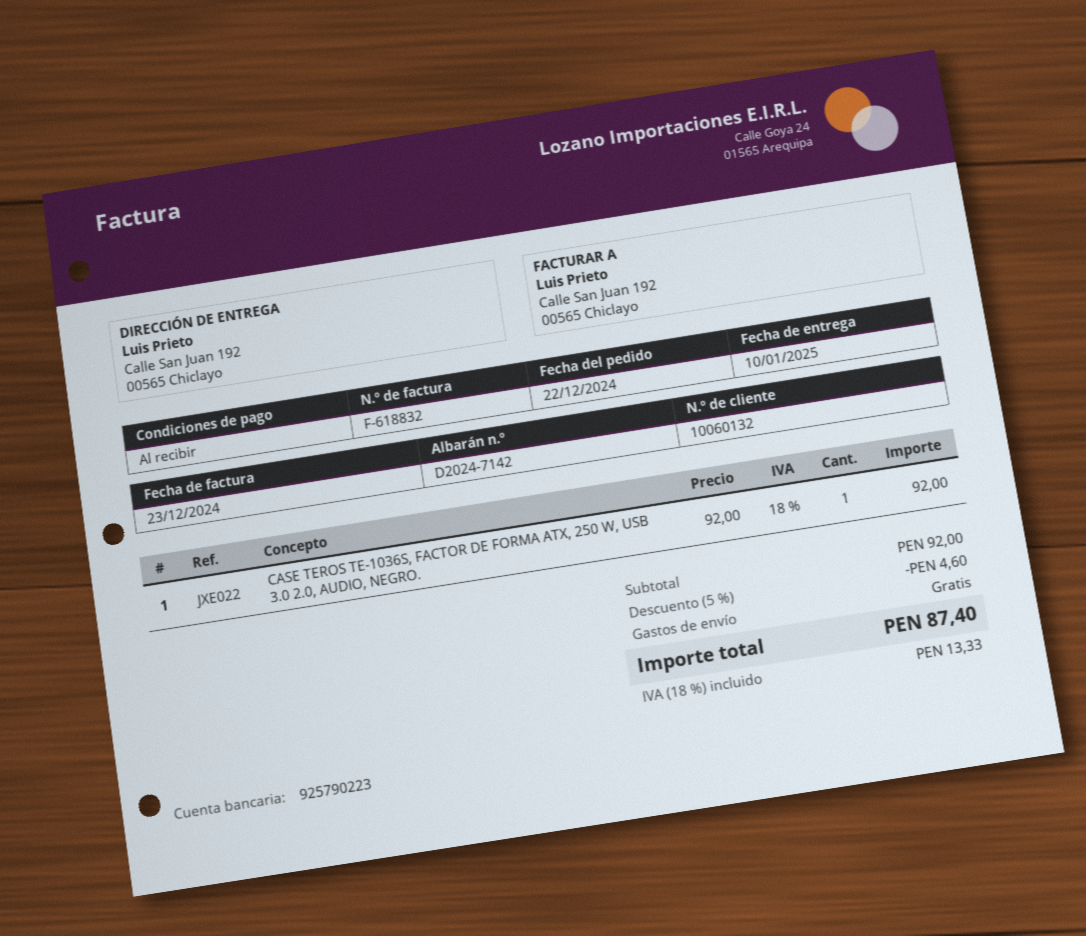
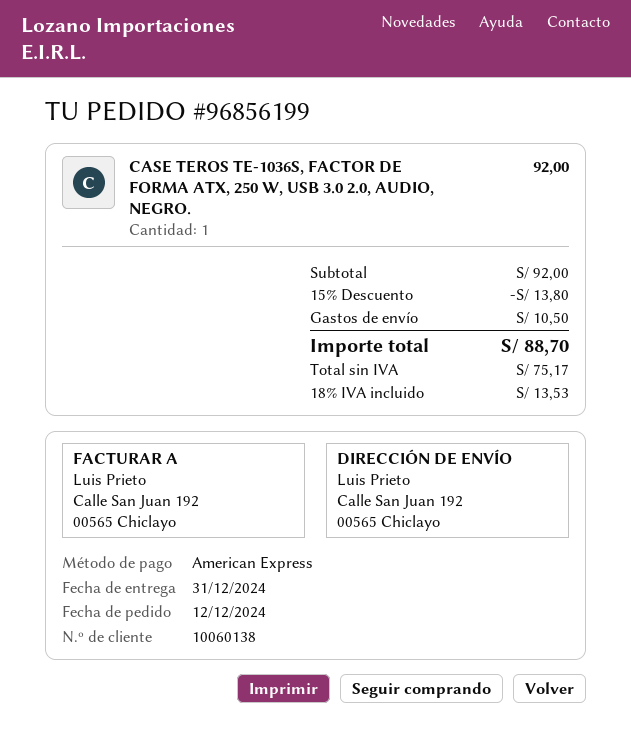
order date: 2024-12-22 -> 2024-12-12
delivery date: 2025-01-10 -> 2024-12-31
customer number: 10060132 -> 10060138
discount: 5% = 4.60 -> 15% = 13.80
shipping: 0.00 -> 10.50
tax: 18% = 13.33 -> 18% = 13.53
total: 87.40 -> 88.70

